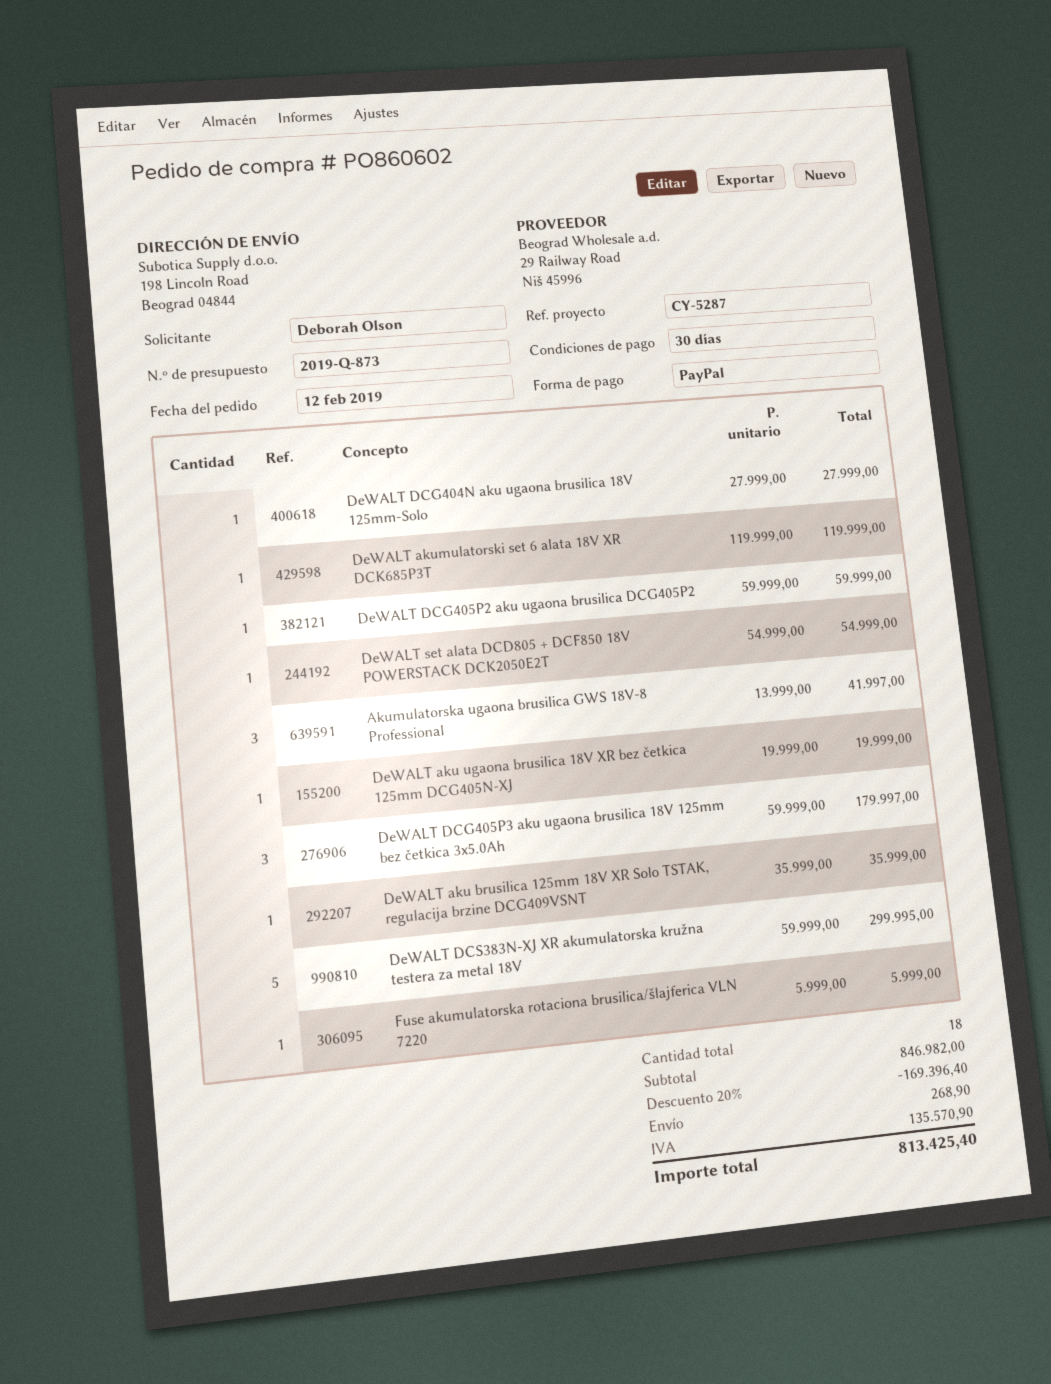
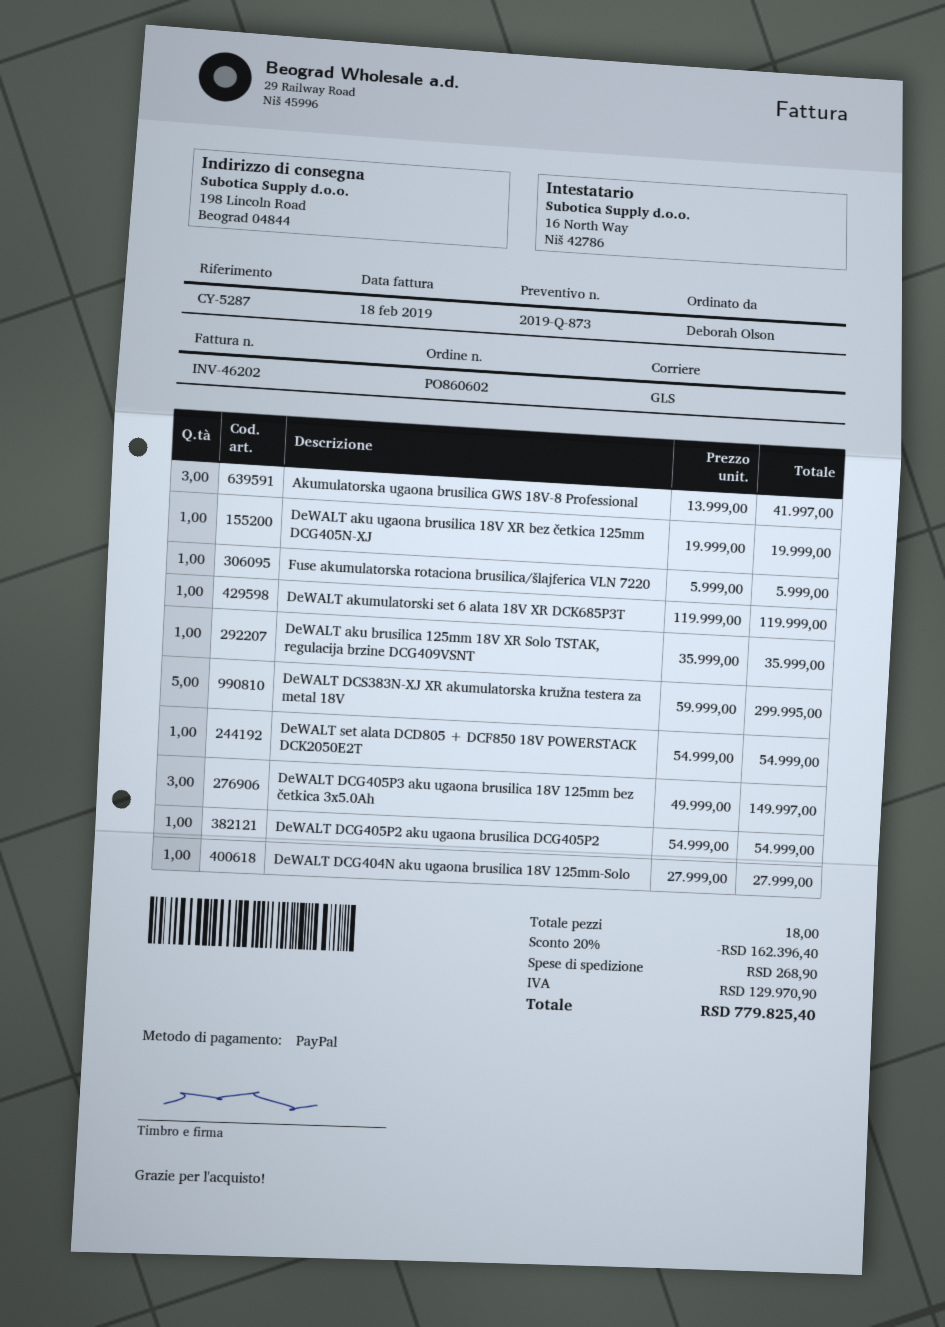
DeWALT DCG405P2 aku ugaona brusilica DCG405P2: 1 x 59999.00 = 59999.00 -> 1 x 54999.00 = 54999.00
DeWALT DCG405P3 aku ugaona brusilica 18V 125mm bez četkica 3x5.0Ah: 3 x 59999.00 = 179997.00 -> 3 x 49999.00 = 149997.00
discount: 20% = 169396.40 -> 20% = 162396.40
tax: 135570.90 -> 129970.90
total: 813425.40 -> 779825.40

